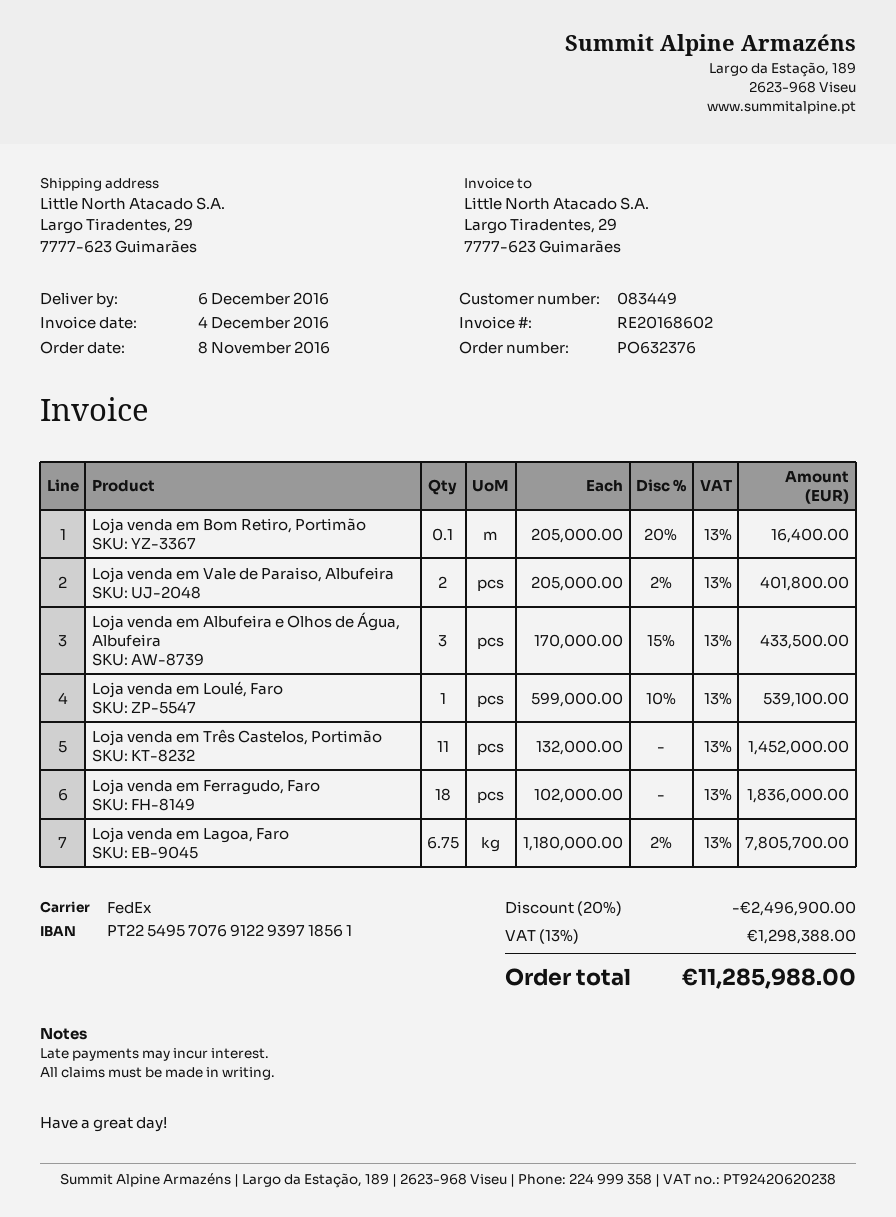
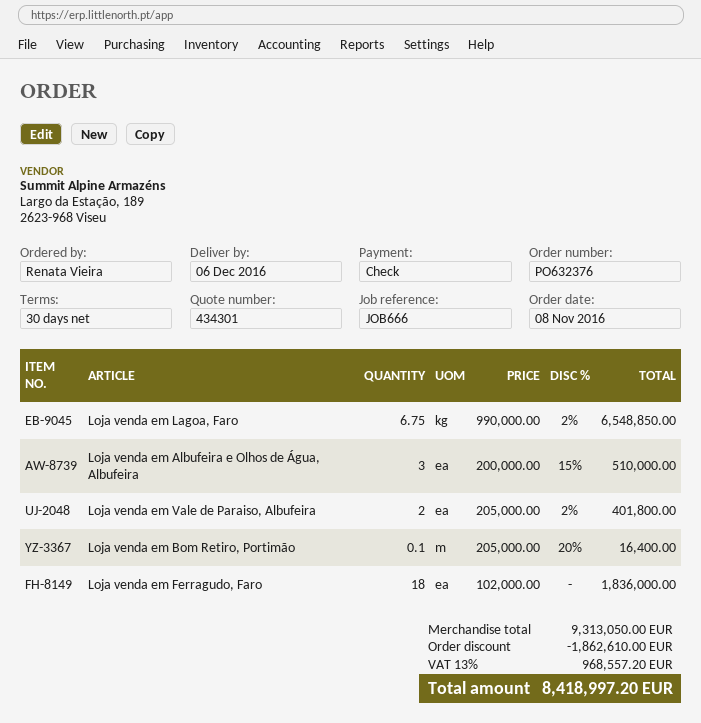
Loja venda em Albufeira e Olhos de Água, Albufeira: 3 x 170000.00 - 15% = 433500.00 -> 3 x 200000.00 - 15% = 510000.00
Loja venda em Loulé, Faro: 1 x 599000.00 - 10% = 539100.00 -> none
Loja venda em Três Castelos, Portimão: 11 x 132000.00 = 1452000.00 -> none
Loja venda em Lagoa, Faro: 6.75 x 1180000.00 - 2% = 7805700.00 -> 6.75 x 990000.00 - 2% = 6548850.00
discount: 2496900.00 -> 1862610.00
tax: 13% = 1298388.00 -> 13% = 968557.20
total: 11285988.00 -> 8418997.20

